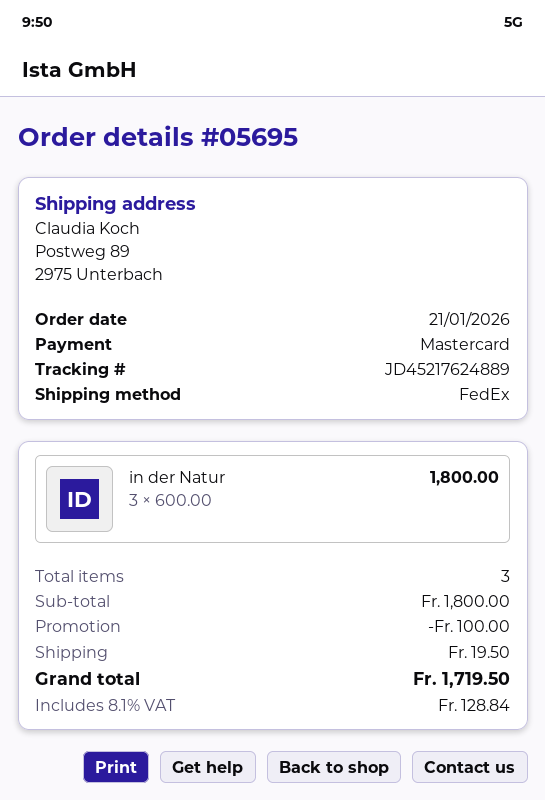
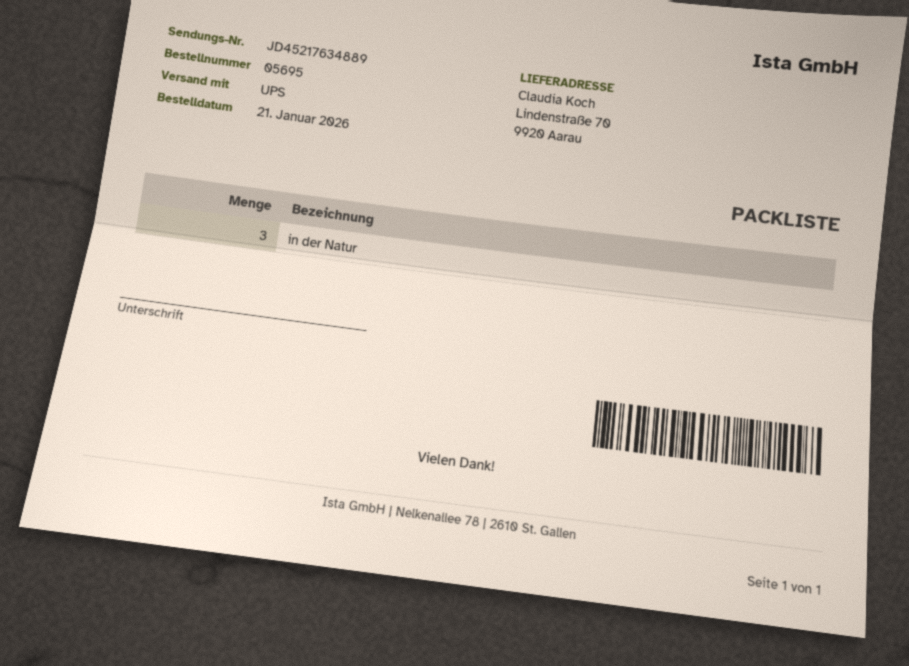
shipping method: FedEx -> UPS
tracking number: JD45217624889 -> JD45217634889
ship to: Postweg 89, 2975 Unterbach -> Lindenstraße 70, 9920 Aarau

